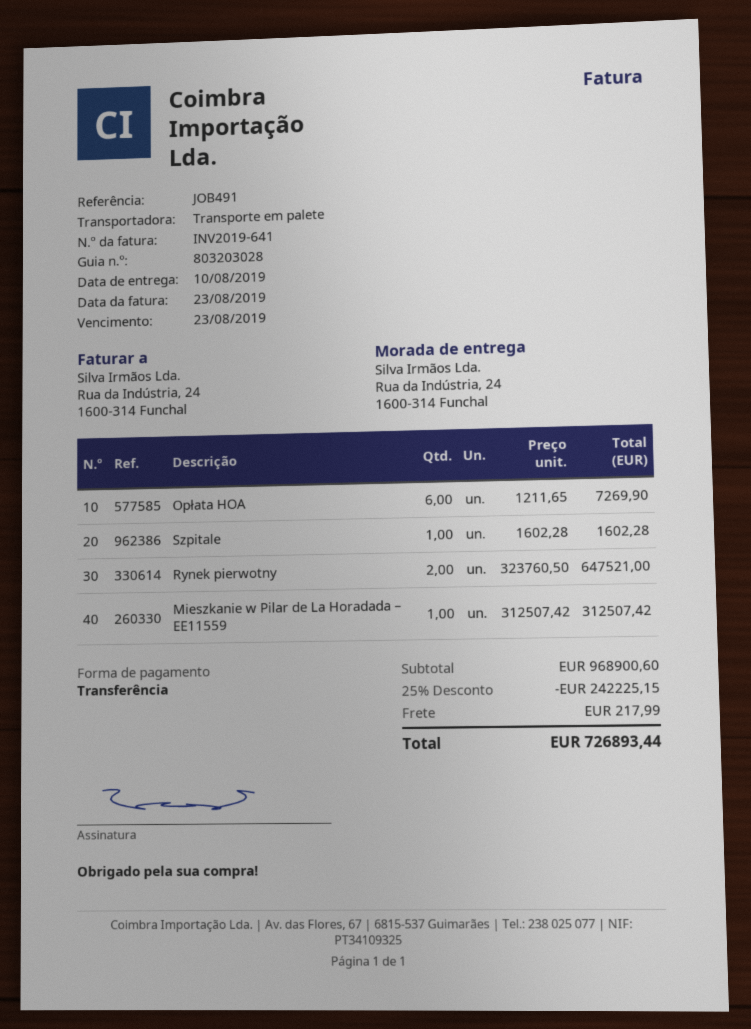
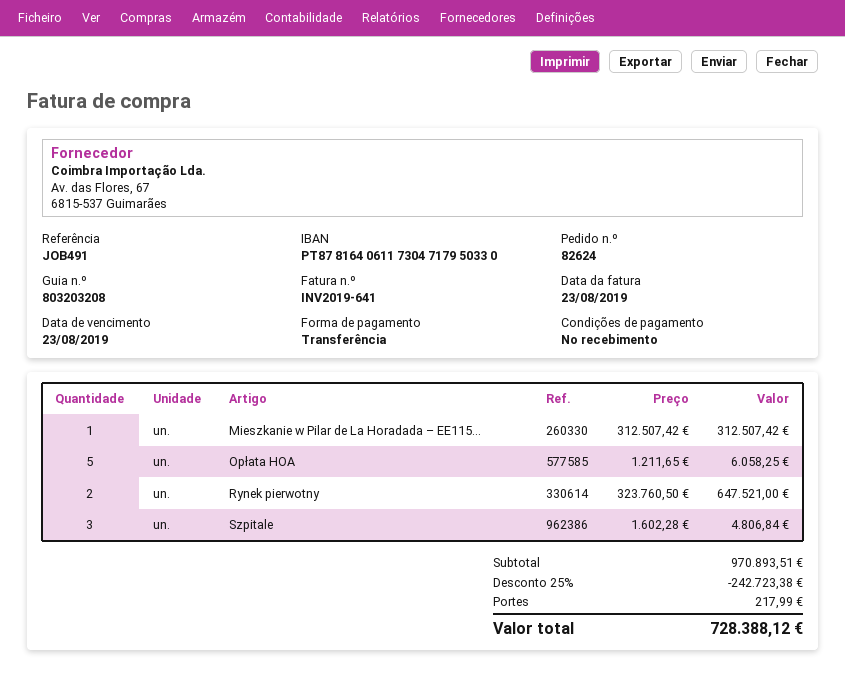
delivery note number: 803203028 -> 803203208
Opłata HOA: 6 x 1211.65 = 7269.90 -> 5 x 1211.65 = 6058.25
Szpitale: 1 x 1602.28 = 1602.28 -> 3 x 1602.28 = 4806.84
subtotal: 968900.60 -> 970893.51
discount: 25% = 242225.15 -> 25% = 242723.38
total: 726893.44 -> 728388.12

